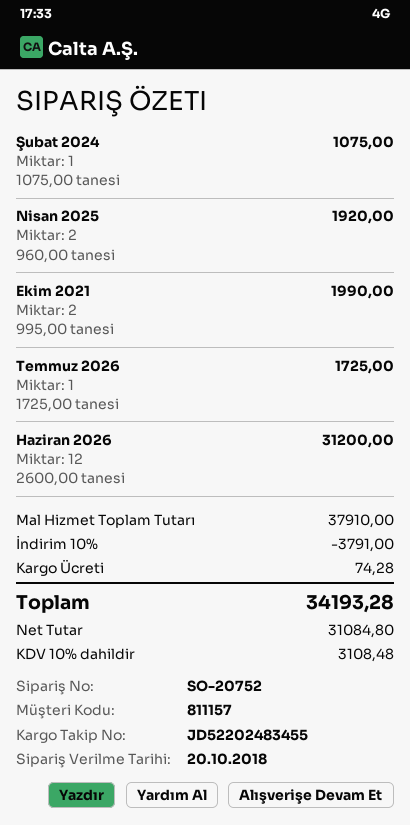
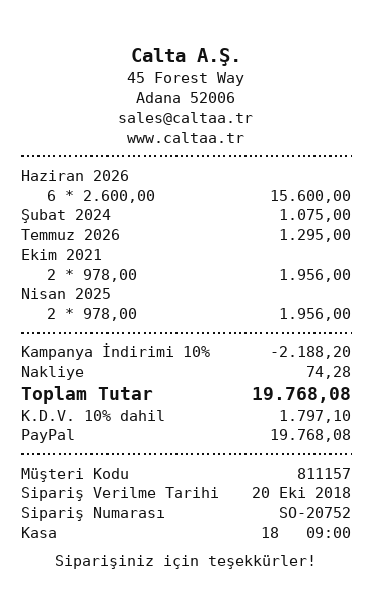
Nisan 2025: 2 x 960.00 = 1920.00 -> 2 x 978.00 = 1956.00
Ekim 2021: 2 x 995.00 = 1990.00 -> 2 x 978.00 = 1956.00
Temmuz 2026: 1 x 1725.00 = 1725.00 -> 1 x 1295.00 = 1295.00
Haziran 2026: 12 x 2600.00 = 31200.00 -> 6 x 2600.00 = 15600.00
discount: 10% = 3791.00 -> 10% = 2188.20
tax: 10% = 3108.48 -> 10% = 1797.10
total: 34193.28 -> 19768.08

